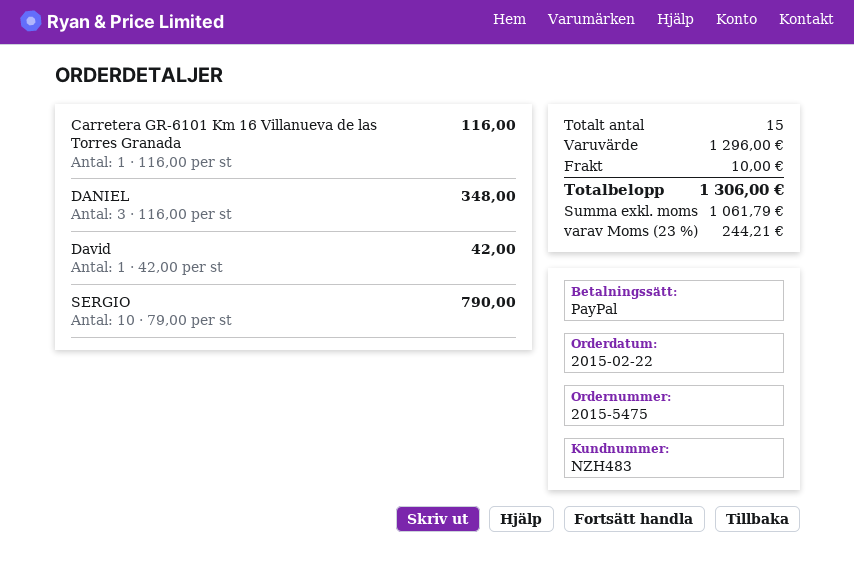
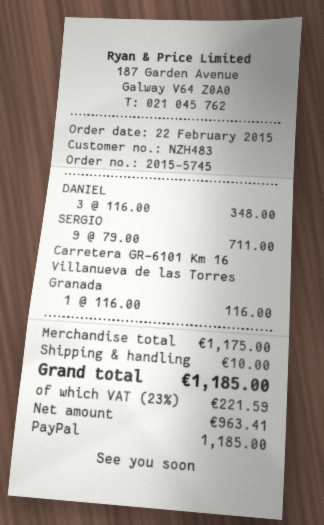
order number: 2015-5475 -> 2015-5745
David: 1 x 42.00 = 42.00 -> none
SERGIO: 10 x 79.00 = 790.00 -> 9 x 79.00 = 711.00
subtotal: 1296.00 -> 1175.00
net: 1061.79 -> 963.41
tax: 23% = 244.21 -> 23% = 221.59
total: 1306.00 -> 1185.00

